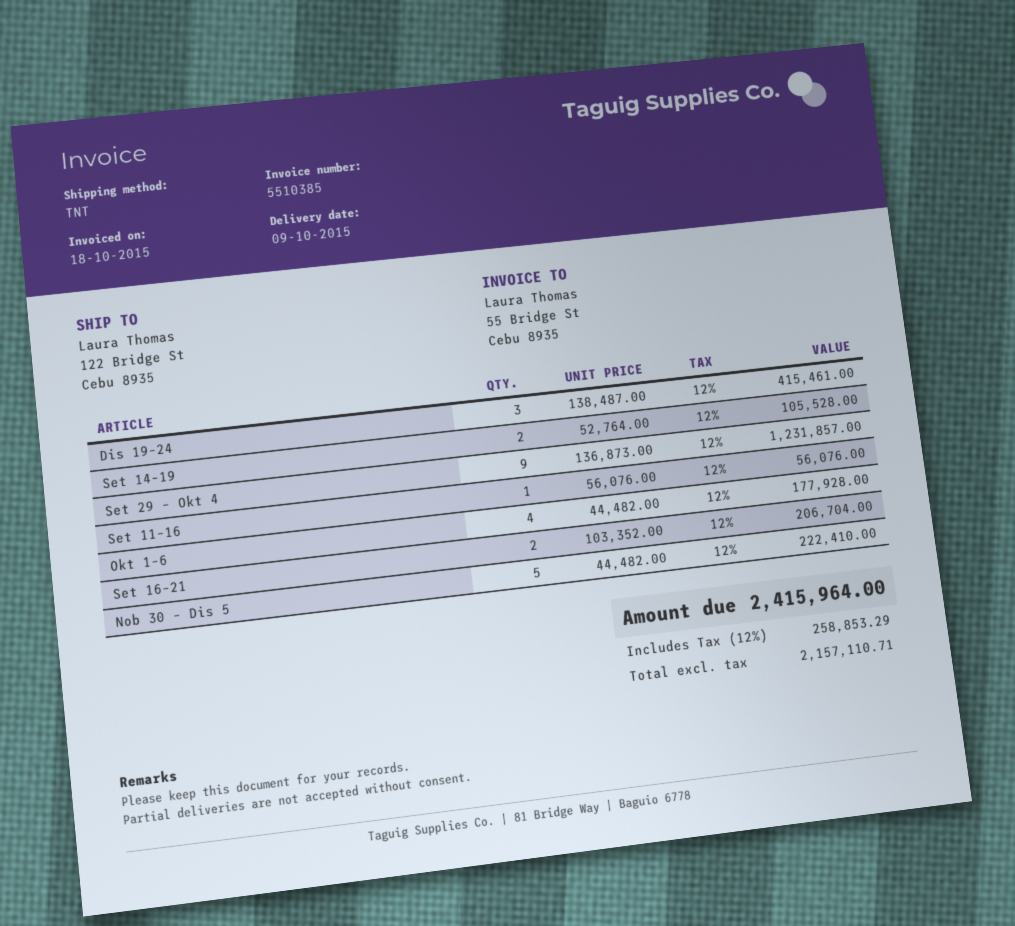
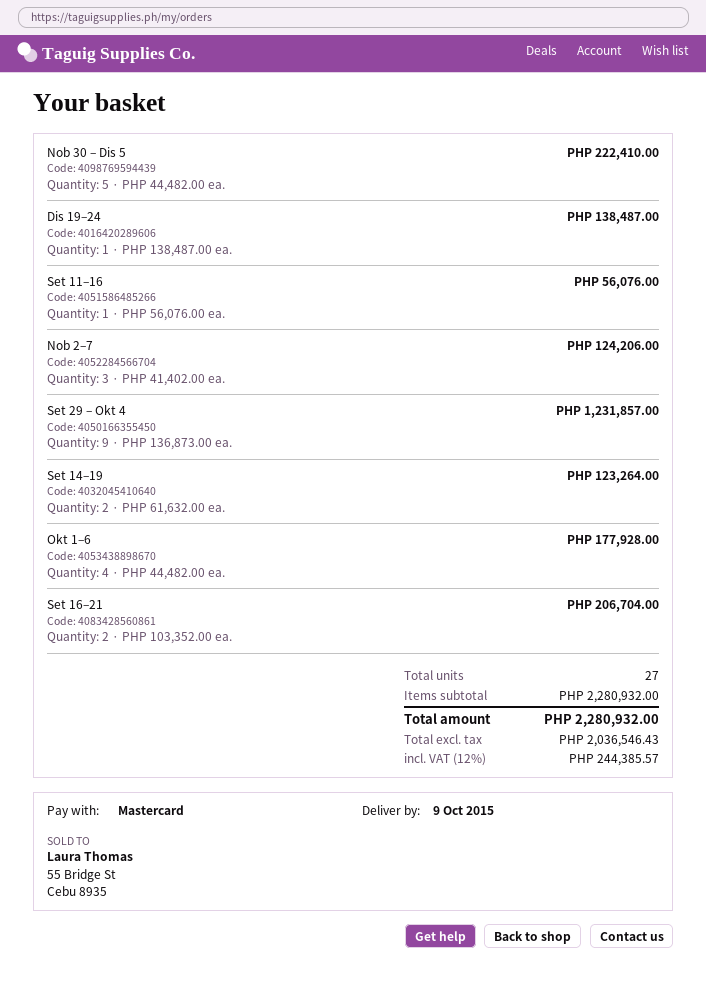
Dis 19–24: 3 x 138487.00 = 415461.00 -> 1 x 138487.00 = 138487.00
Set 14–19: 2 x 52764.00 = 105528.00 -> 2 x 61632.00 = 123264.00
Nob 2–7: none -> 3 x 41402.00 = 124206.00
net: 2157110.71 -> 2036546.43
tax: 12% = 258853.29 -> 12% = 244385.57
total: 2415964.00 -> 2280932.00

